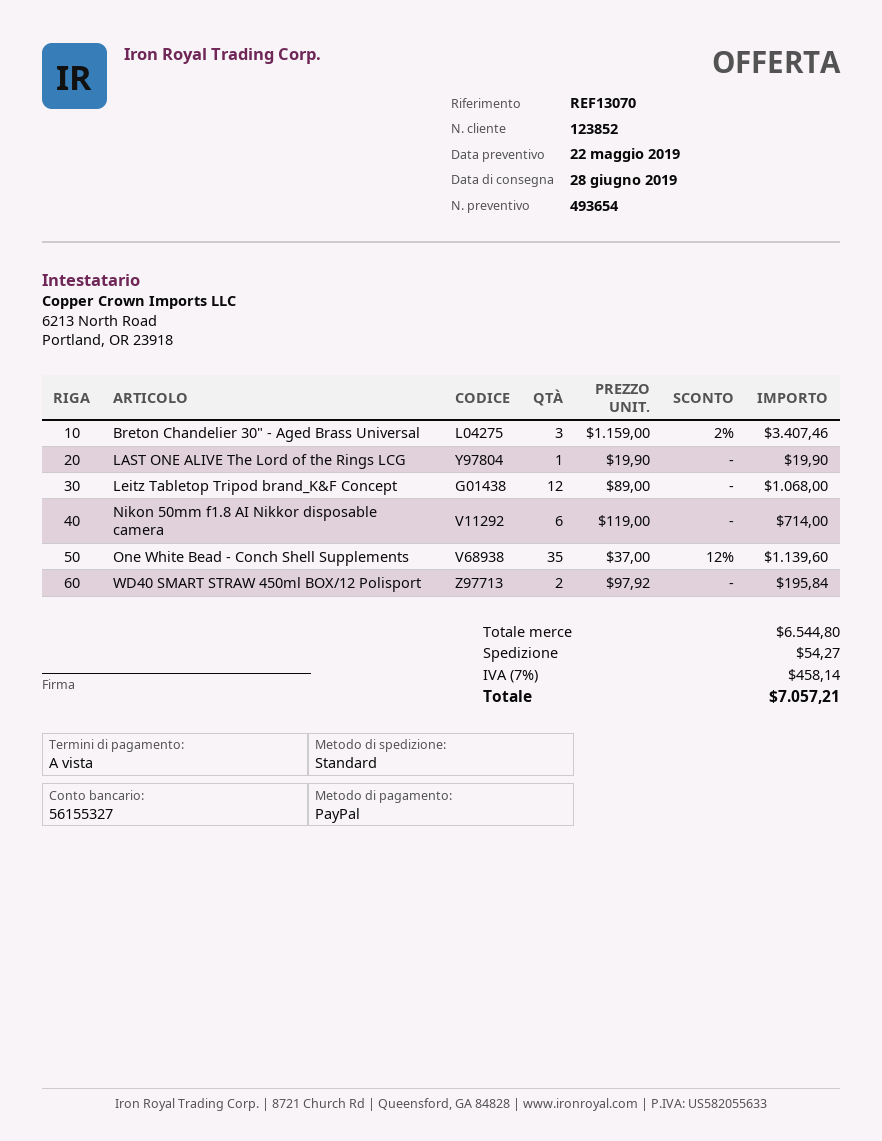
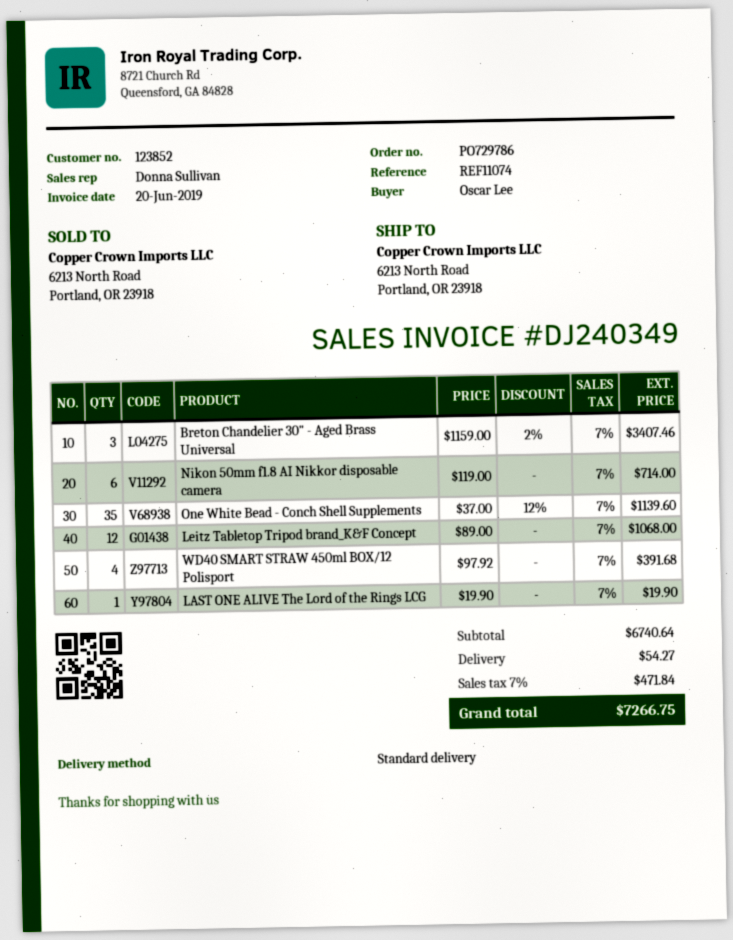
reference: REF13070 -> REF11074
WD40 SMART STRAW 450ml BOX/12 Polisport: 2 x 97.92 = 195.84 -> 4 x 97.92 = 391.68
subtotal: 6544.80 -> 6740.64
tax: 7% = 458.14 -> 7% = 471.84
total: 7057.21 -> 7266.75

